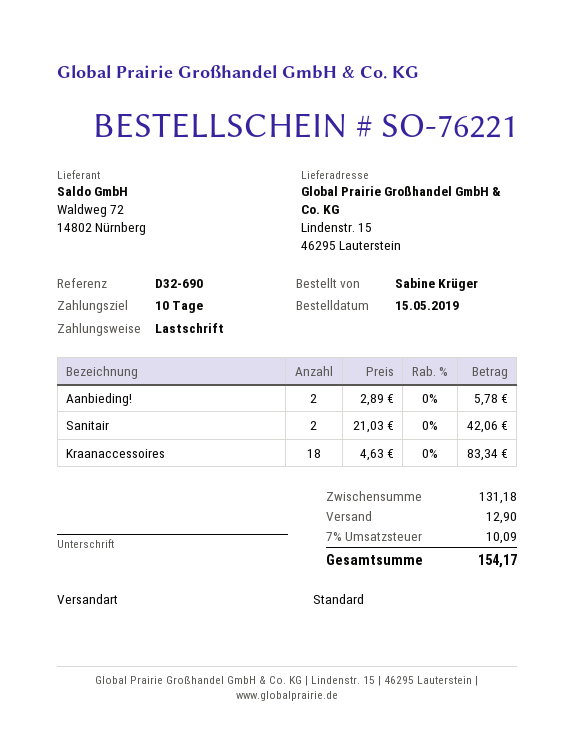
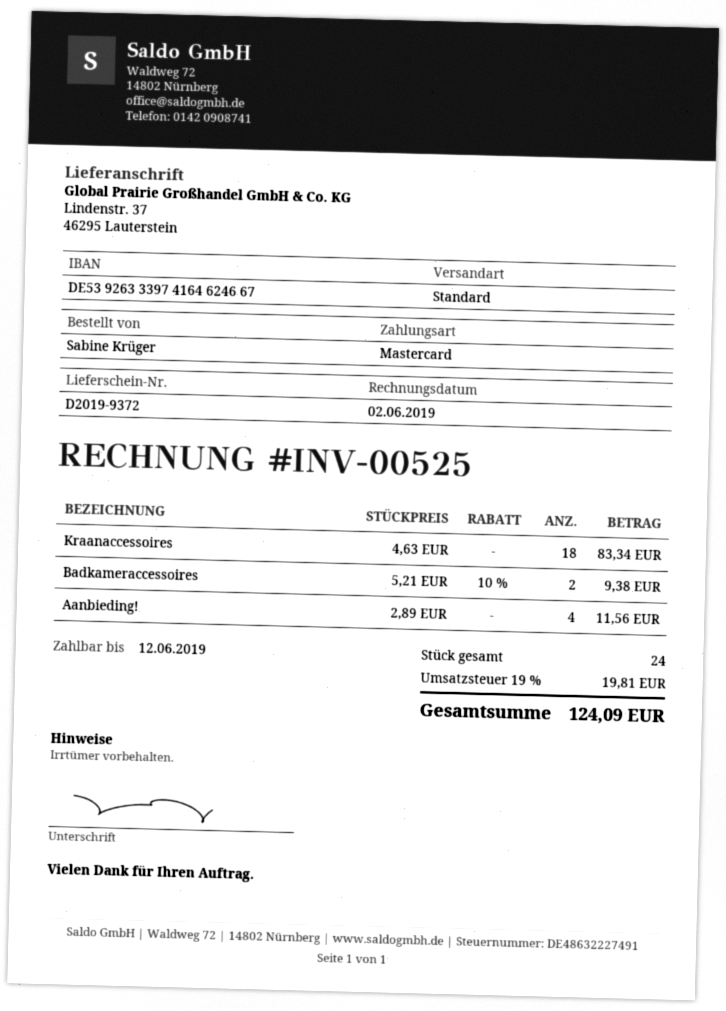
payment method: direct debit -> Mastercard
ship to: Lindenstr. 15, 46295 Lauterstein -> Lindenstr. 37, 46295 Lauterstein
Aanbieding!: 2 x 2.89 = 5.78 -> 4 x 2.89 = 11.56
Sanitair: 2 x 21.03 = 42.06 -> none
Badkameraccessoires: none -> 2 x 5.21 - 10% = 9.38
shipping: 12.90 -> none
tax: 7% = 10.09 -> 19% = 19.81
total: 154.17 -> 124.09

